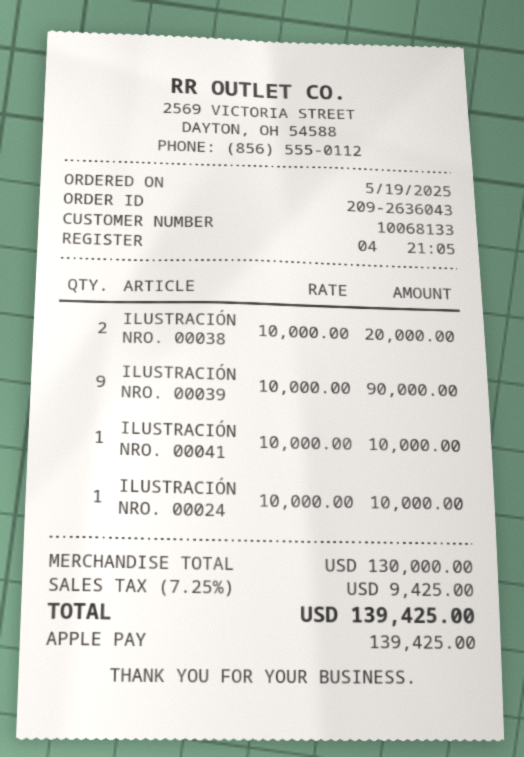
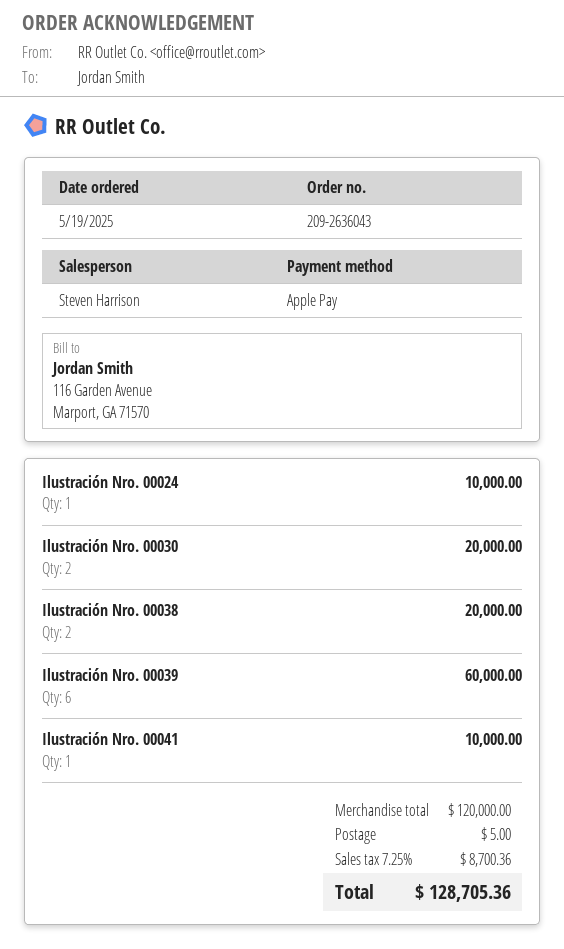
ILUSTRACIÓN NRO. 00039: 9 for 90000.00 -> 6 for 60000.00
Ilustración Nro. 00030: none -> 2 for 20000.00
subtotal: 130000.00 -> 120000.00
shipping: none -> 5.00
tax: 7.25% = 9425.00 -> 7.25% = 8700.36
total: 139425.00 -> 128705.36

